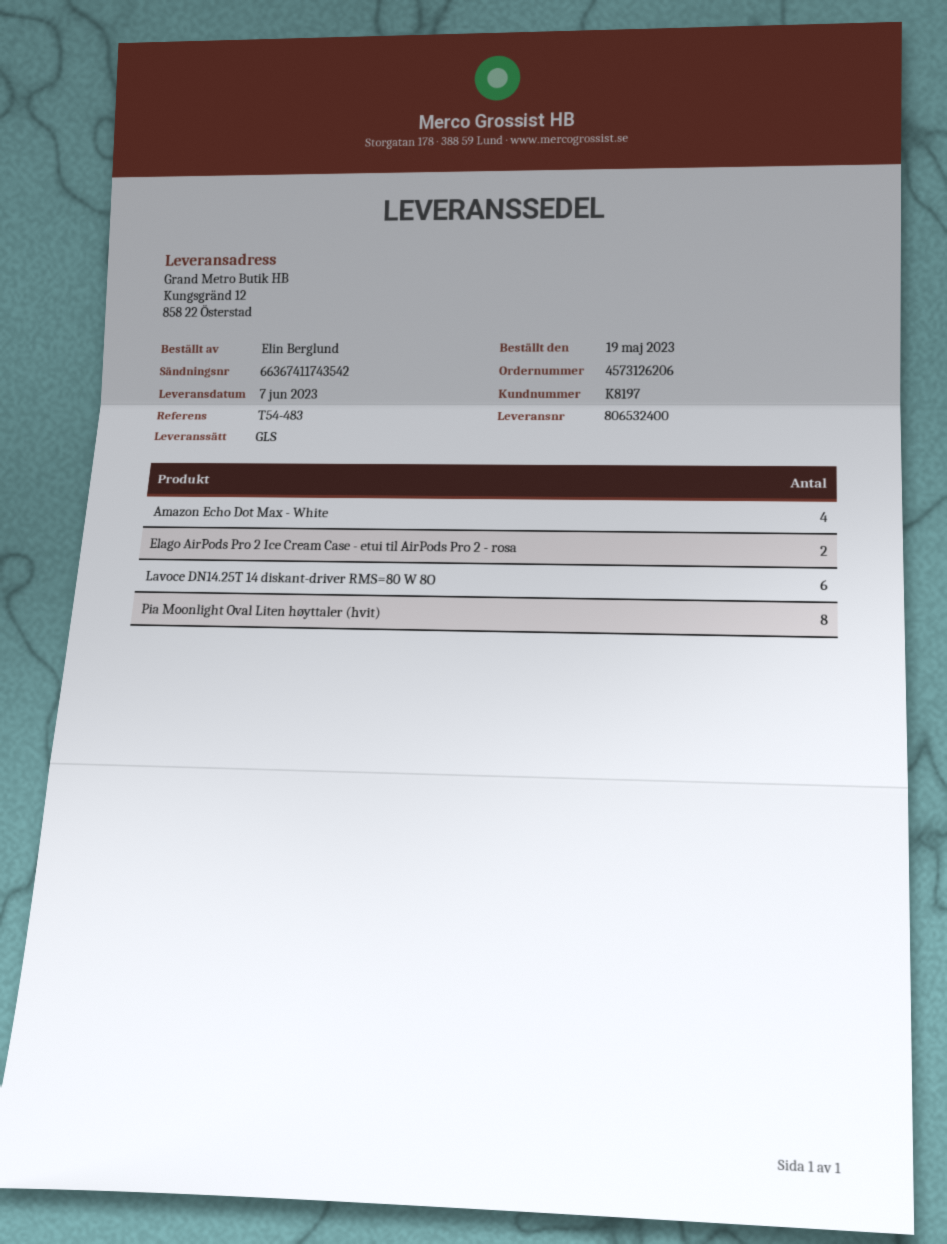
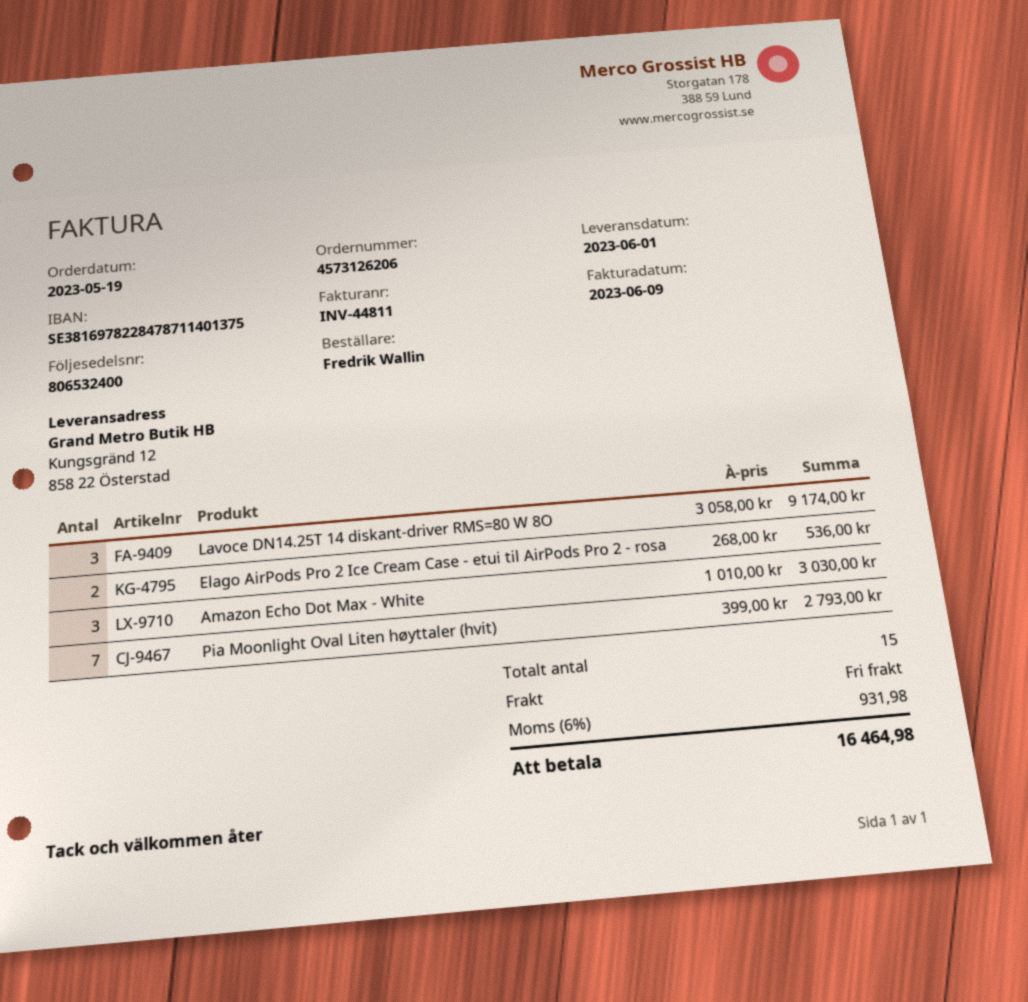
delivery date: 2023-06-07 -> 2023-06-01
ordered by: Elin Berglund -> Fredrik Wallin
Amazon Echo Dot Max - White: 4 -> 3
Lavoce DN14.25T 14 diskant-driver RMS=80 W 8O: 6 -> 3
Pia Moonlight Oval Liten høyttaler (hvit): 8 -> 7

